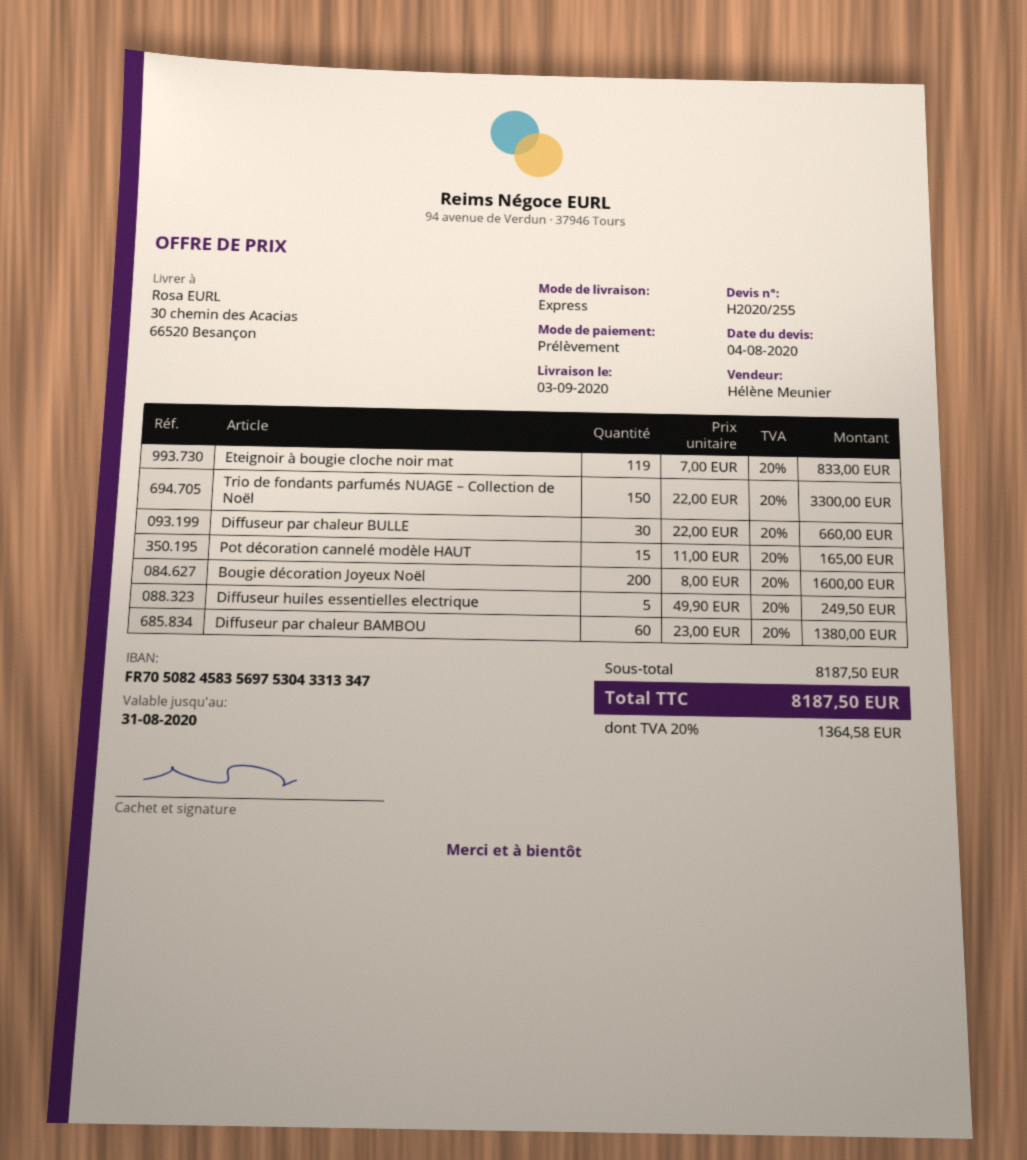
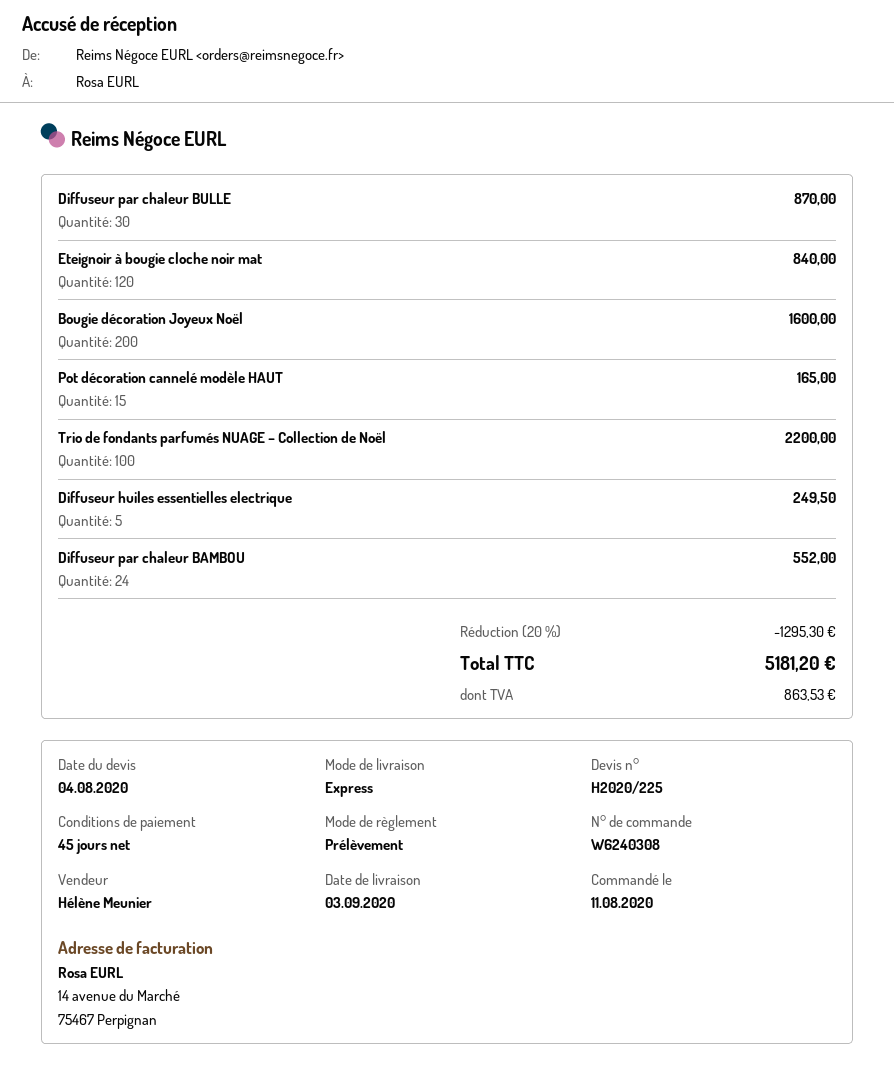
quote number: H2020/255 -> H2020/225
Eteignoir à bougie cloche noir mat: 119 for 833.00 -> 120 for 840.00
Trio de fondants parfumés NUAGE – Collection de Noël: 150 for 3300.00 -> 100 for 2200.00
Diffuseur par chaleur BULLE: 30 for 660.00 -> 30 for 870.00
Diffuseur par chaleur BAMBOU: 60 for 1380.00 -> 24 for 552.00
discount: none -> 20% = 1295.30
tax: 1364.58 -> 863.53
total: 8187.50 -> 5181.20

